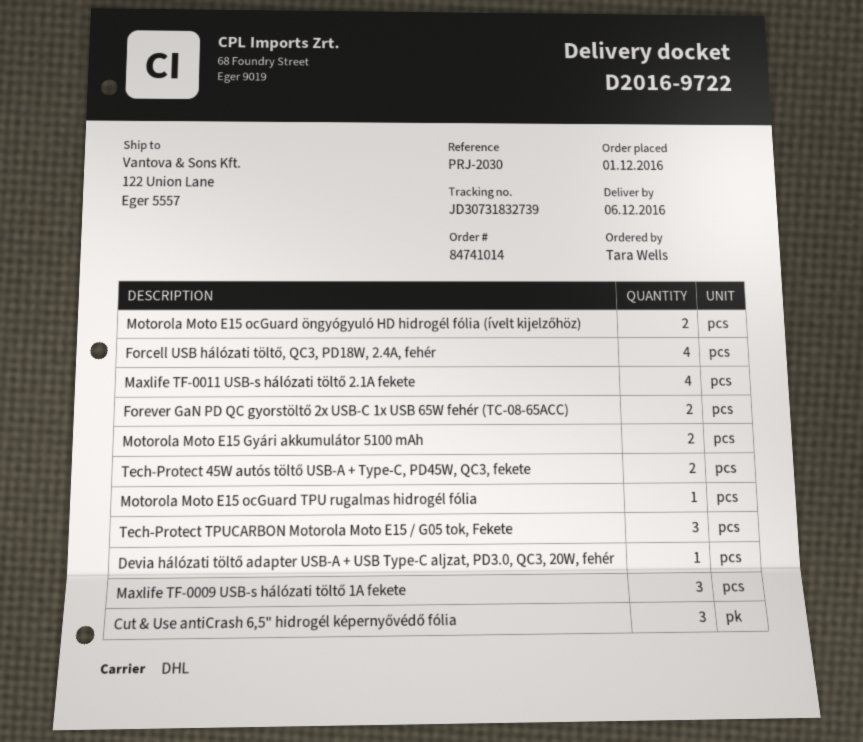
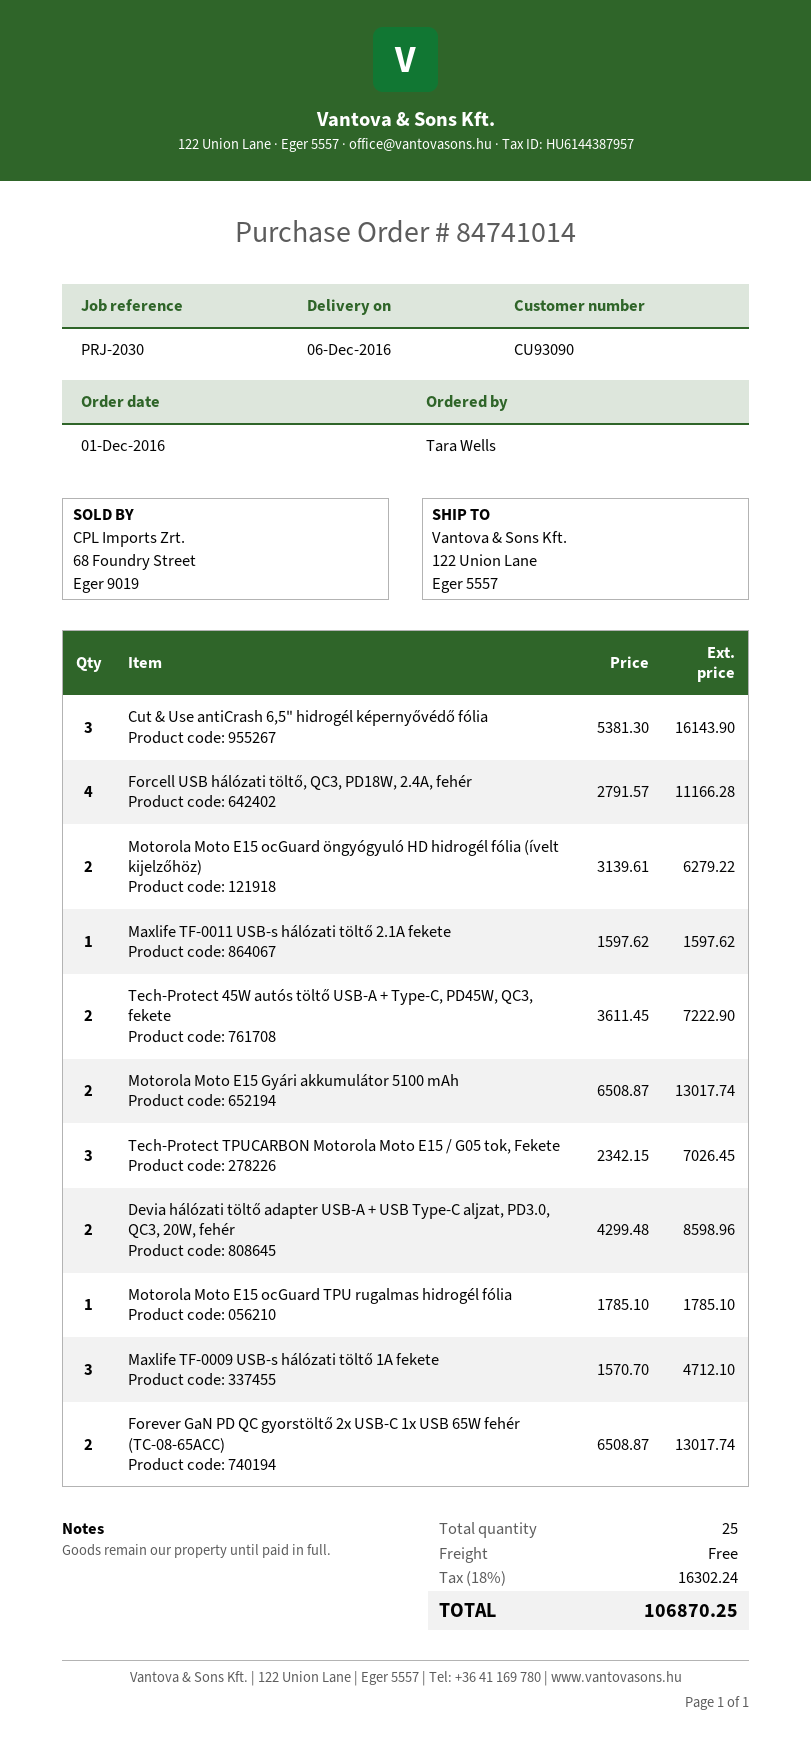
Maxlife TF-0011 USB-s hálózati töltő 2.1A fekete: 4 -> 1
Devia hálózati töltő adapter USB-A + USB Type-C aljzat, PD3.0, QC3, 20W, fehér: 1 -> 2

